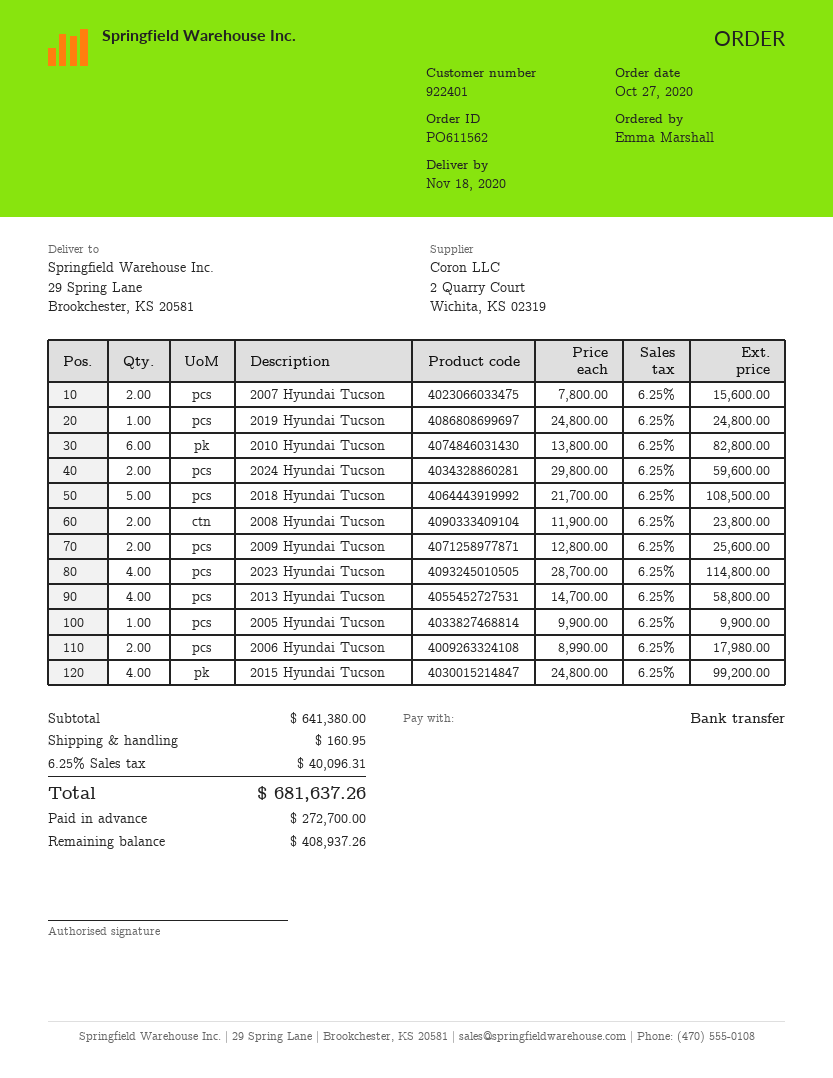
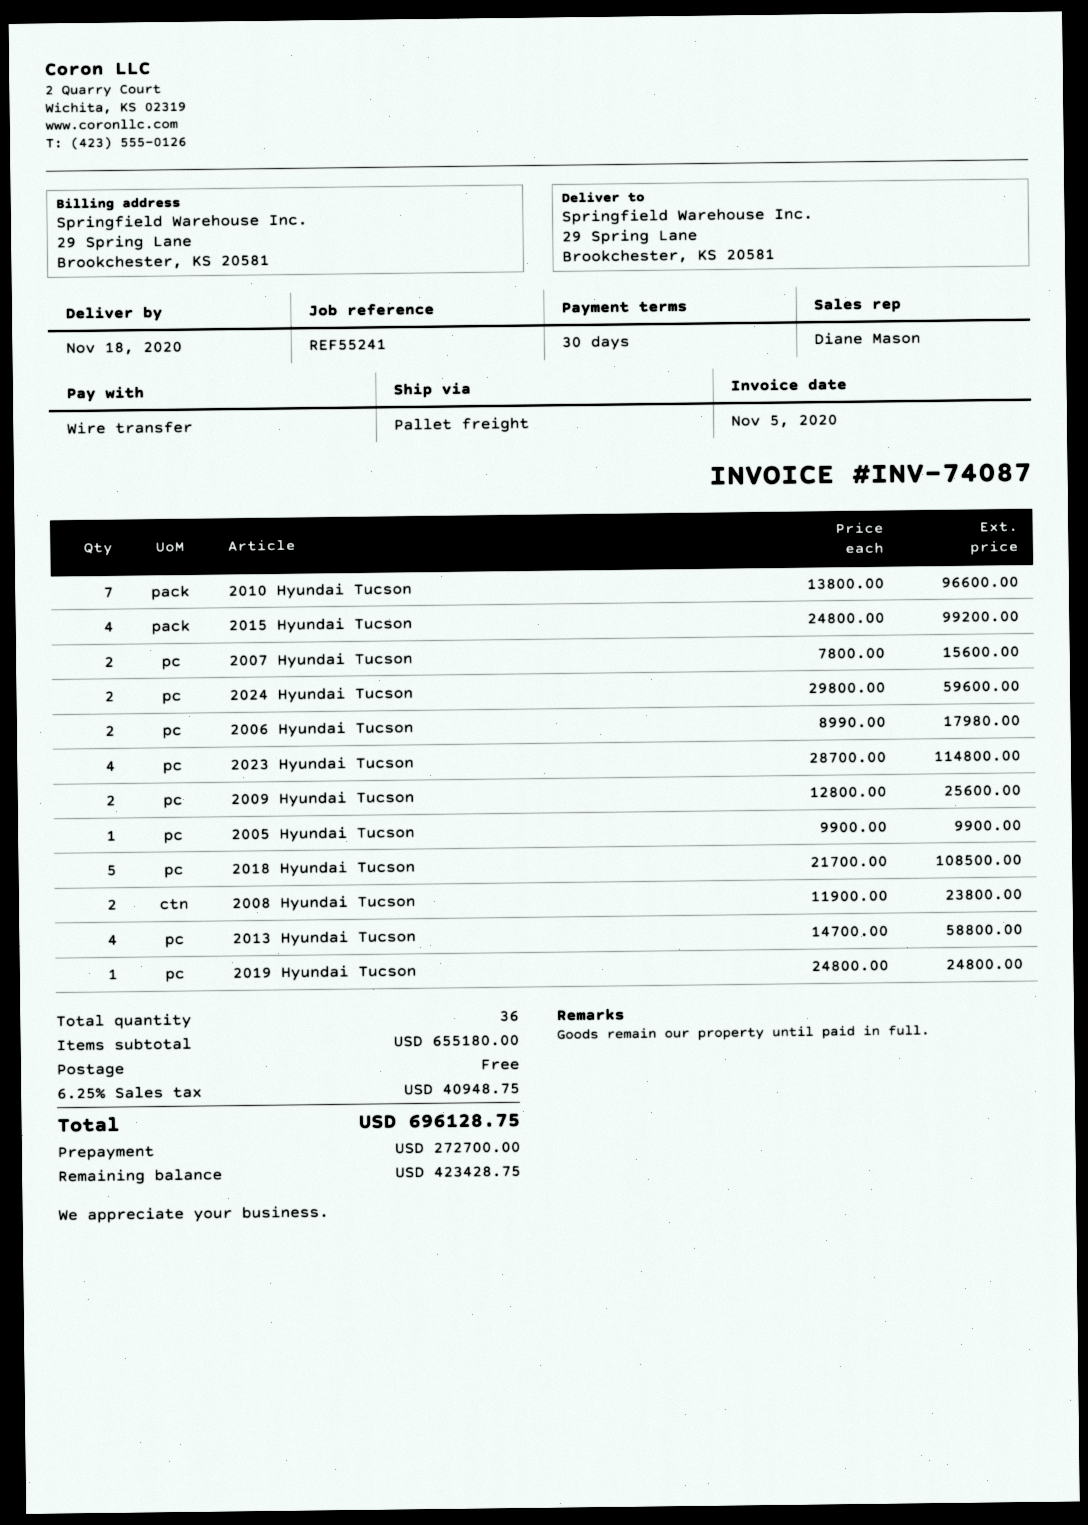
2010 Hyundai Tucson: 6 x 13800.00 = 82800.00 -> 7 x 13800.00 = 96600.00
subtotal: 641380.00 -> 655180.00
shipping: 160.95 -> 0.00
tax: 6.25% = 40096.31 -> 6.25% = 40948.75
total: 681637.26 -> 696128.75
balance: 408937.26 -> 423428.75

